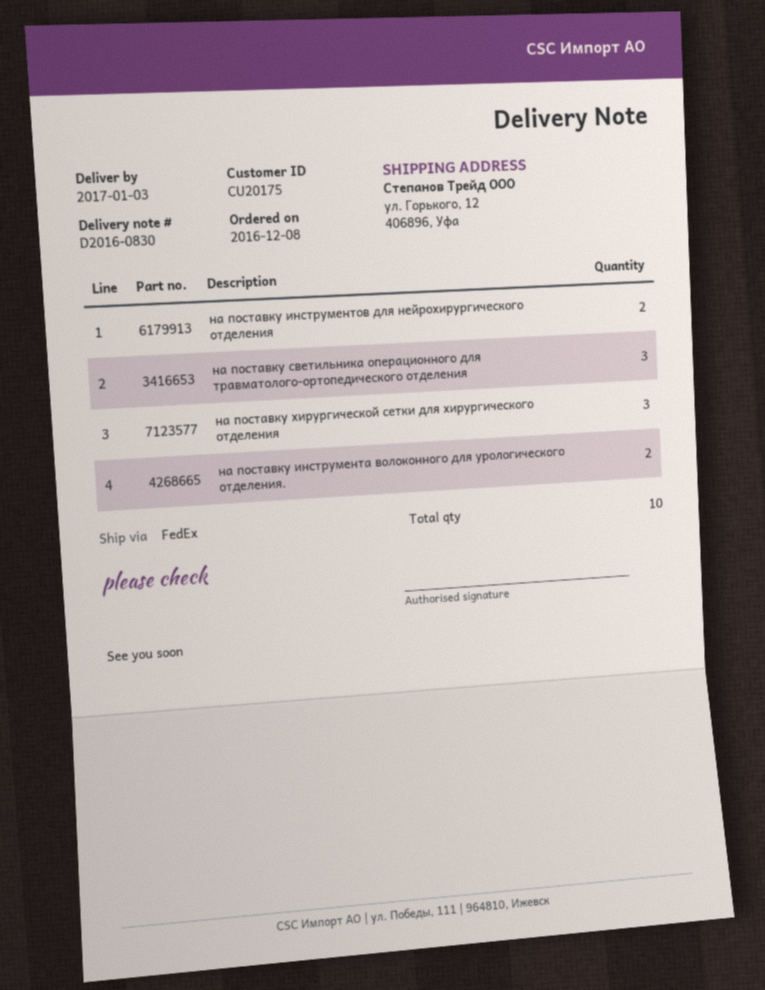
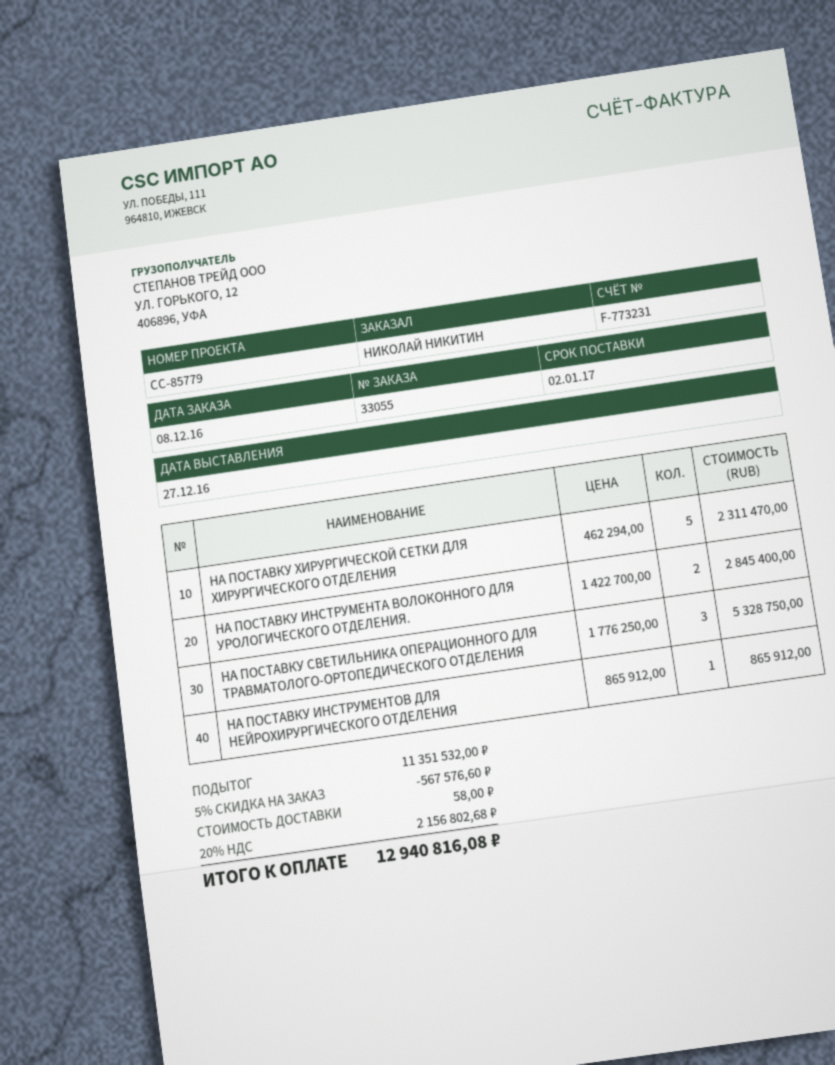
delivery date: 2017-01-03 -> 2017-01-02
на поставку инструментов для нейрохирургического отделения: 2 -> 1
на поставку хирургической сетки для хирургического отделения: 3 -> 5

